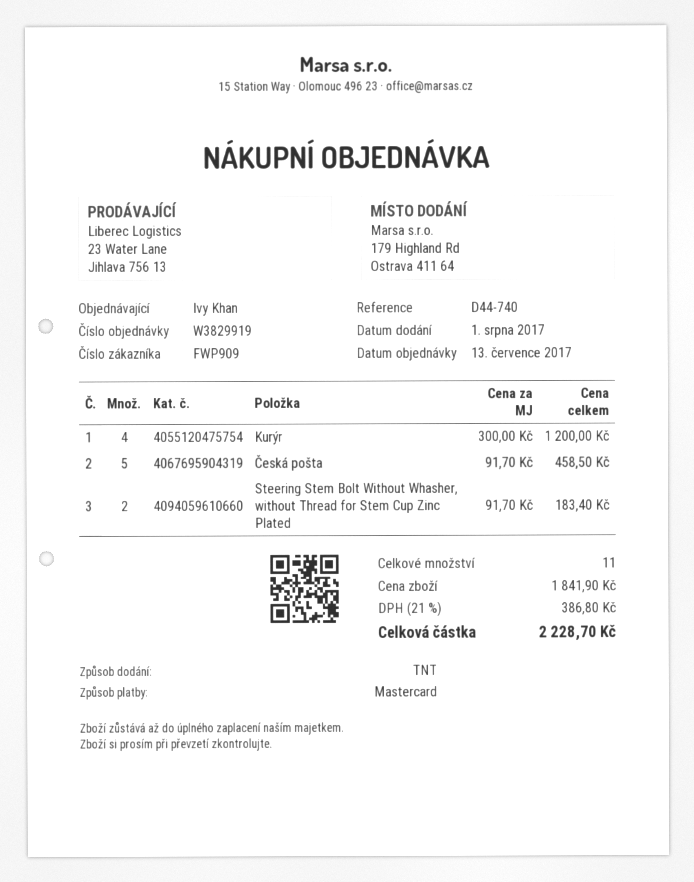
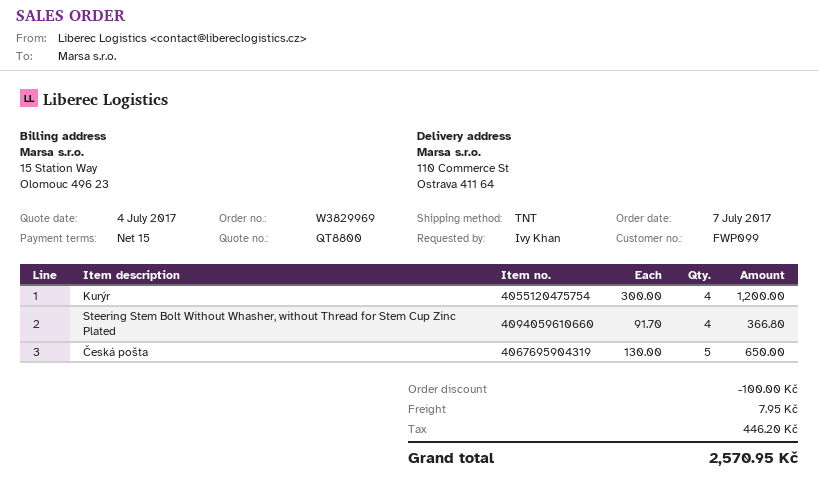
order number: W3829919 -> W3829969
order date: 2017-07-13 -> 2017-07-07
customer number: FWP909 -> FWP099
ship to: 179 Highland Rd, Ostrava 411 64 -> 110 Commerce St, Ostrava 411 64
Česká pošta: 5 x 91.70 = 458.50 -> 5 x 130.00 = 650.00
Steering Stem Bolt Without Whasher, without Thread for Stem Cup Zinc Plated: 2 x 91.70 = 183.40 -> 4 x 91.70 = 366.80
discount: none -> 100.00
shipping: none -> 7.95
tax: 386.80 -> 446.20
total: 2228.70 -> 2570.95

